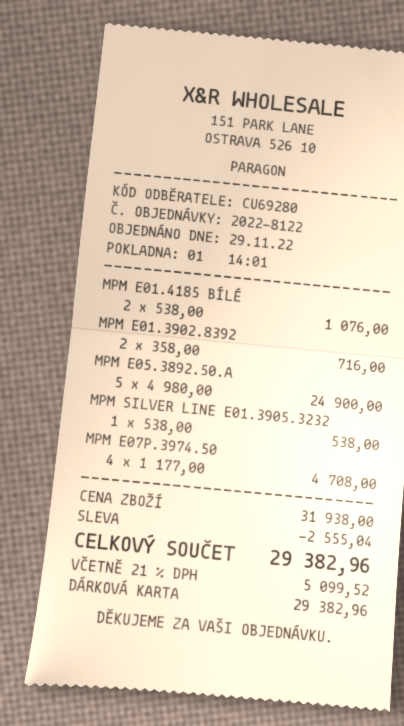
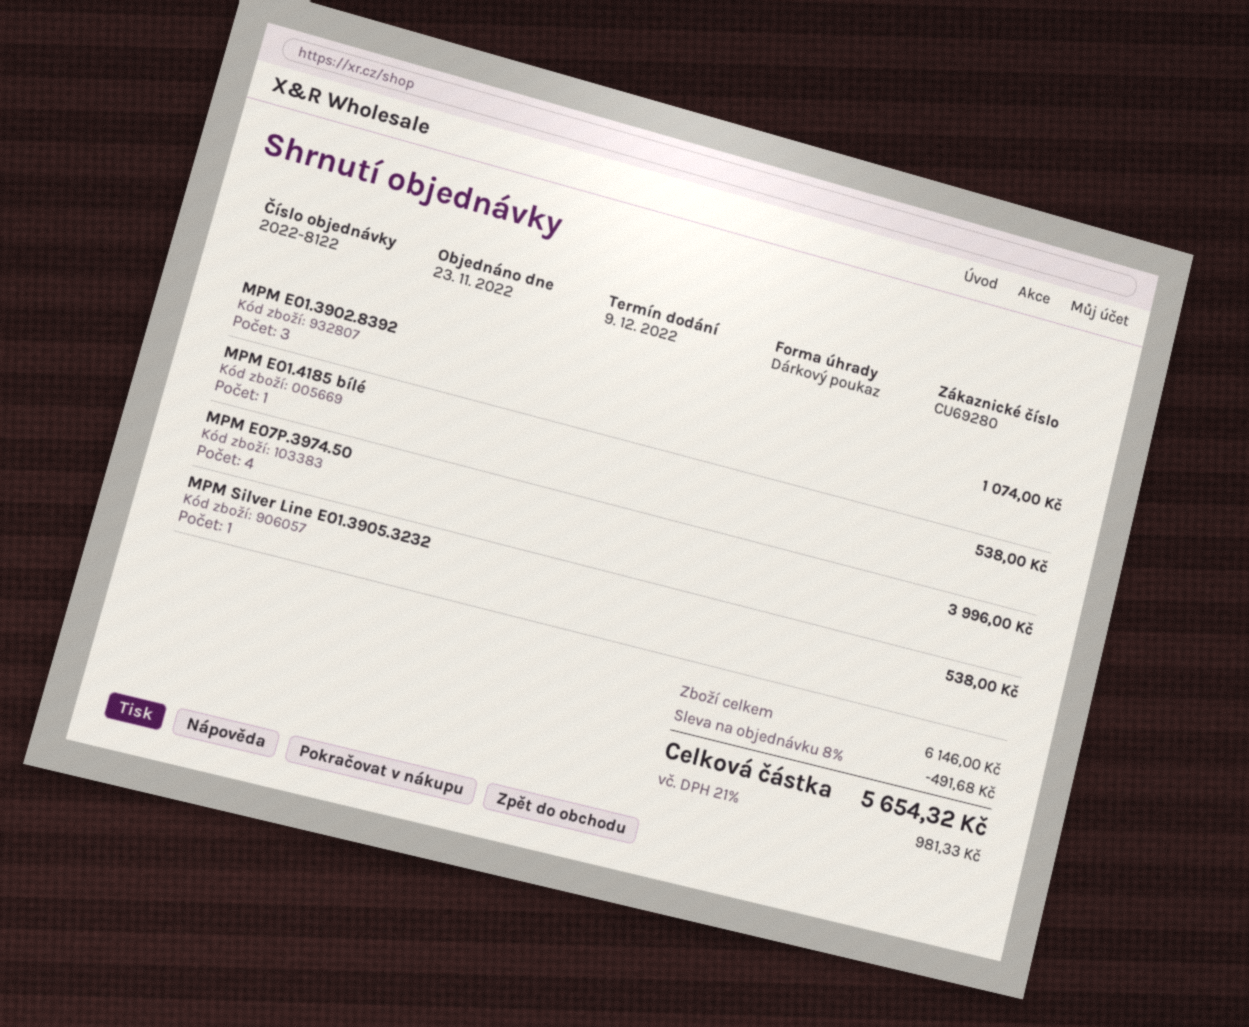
order date: 2022-11-29 -> 2022-11-23
MPM E01.4185 BÍLÉ: 2 for 1076.00 -> 1 for 538.00
MPM E01.3902.8392: 2 for 716.00 -> 3 for 1074.00
MPM E05.3892.50.A: 5 for 24900.00 -> none
MPM E07P.3974.50: 4 for 4708.00 -> 4 for 3996.00
subtotal: 31938.00 -> 6146.00
discount: 2555.04 -> 491.68
tax: 21% = 5099.52 -> 21% = 981.33
total: 29382.96 -> 5654.32

